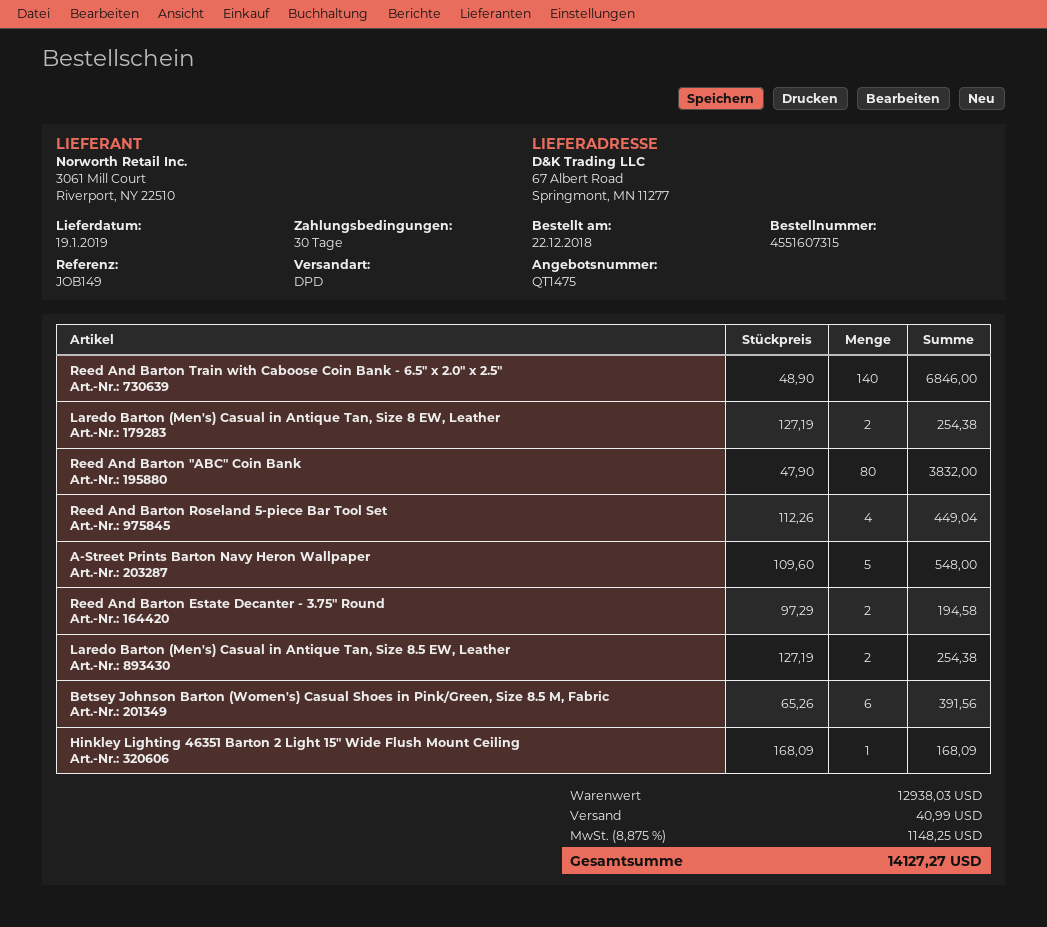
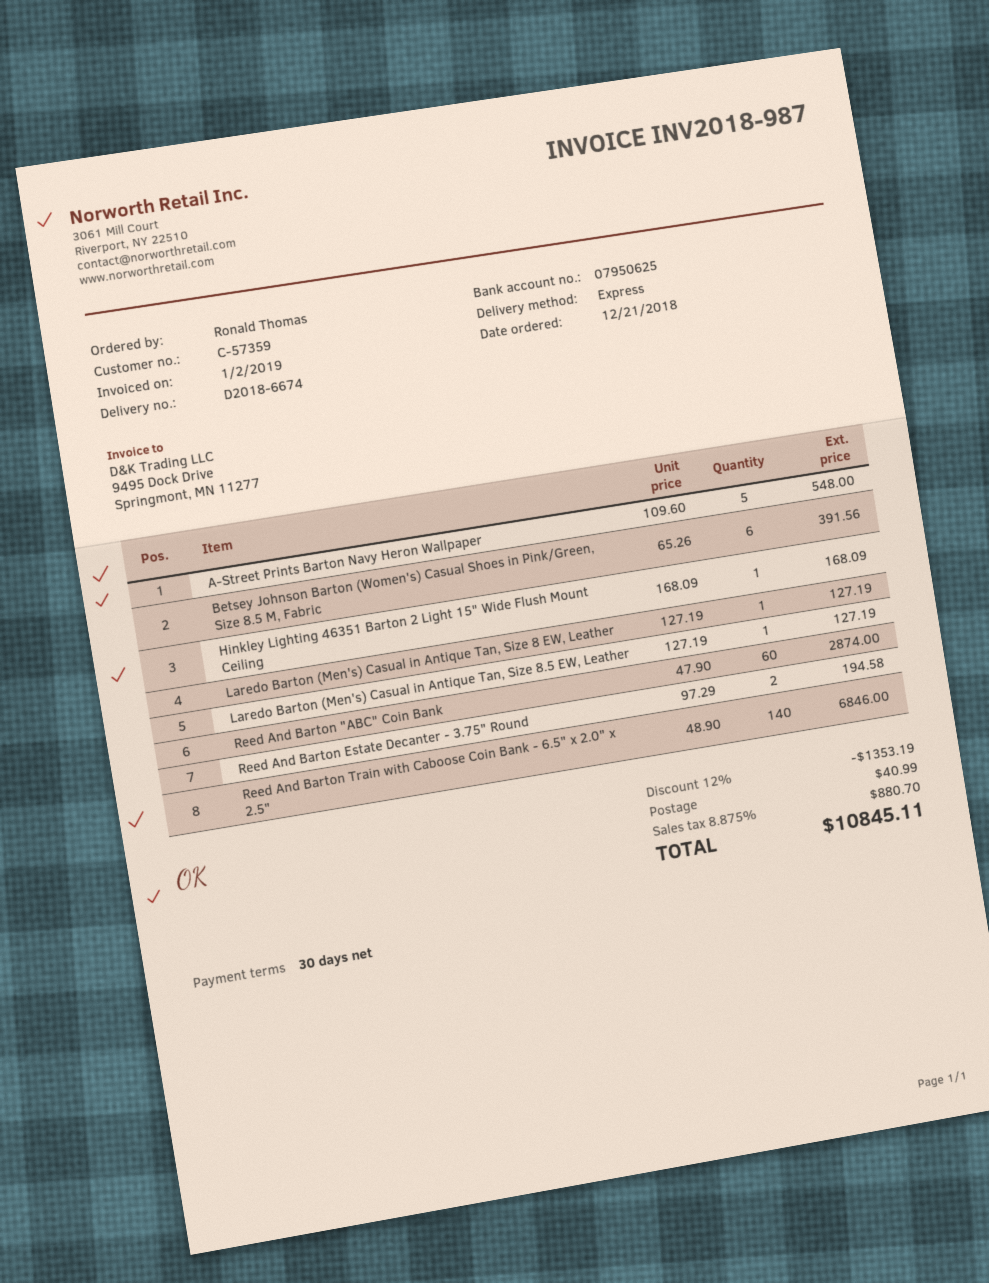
order date: 2018-12-22 -> 2018-12-21
shipping method: DPD -> express
Laredo Barton (Men's) Casual in Antique Tan, Size 8 EW, Leather: 2 x 127.19 = 254.38 -> 1 x 127.19 = 127.19
Reed And Barton "ABC" Coin Bank: 80 x 47.90 = 3832.00 -> 60 x 47.90 = 2874.00
Reed And Barton Roseland 5-piece Bar Tool Set: 4 x 112.26 = 449.04 -> none
Laredo Barton (Men's) Casual in Antique Tan, Size 8.5 EW, Leather: 2 x 127.19 = 254.38 -> 1 x 127.19 = 127.19
discount: none -> 12% = 1353.19
tax: 8.875% = 1148.25 -> 8.875% = 880.70
total: 14127.27 -> 10845.11

